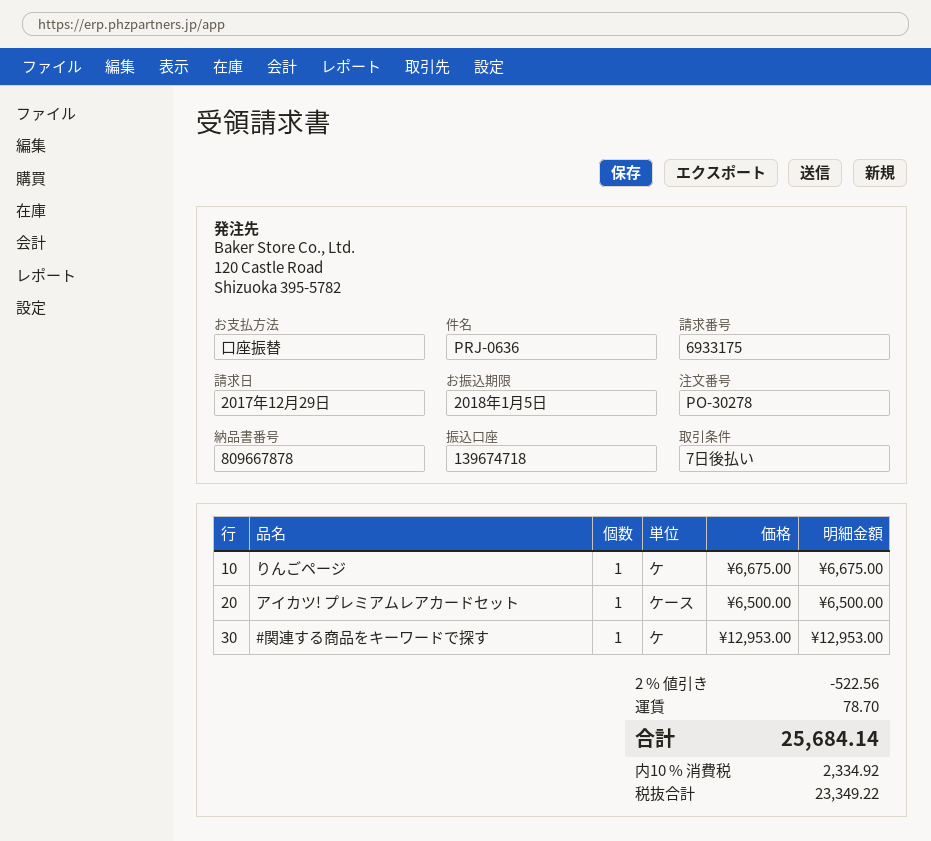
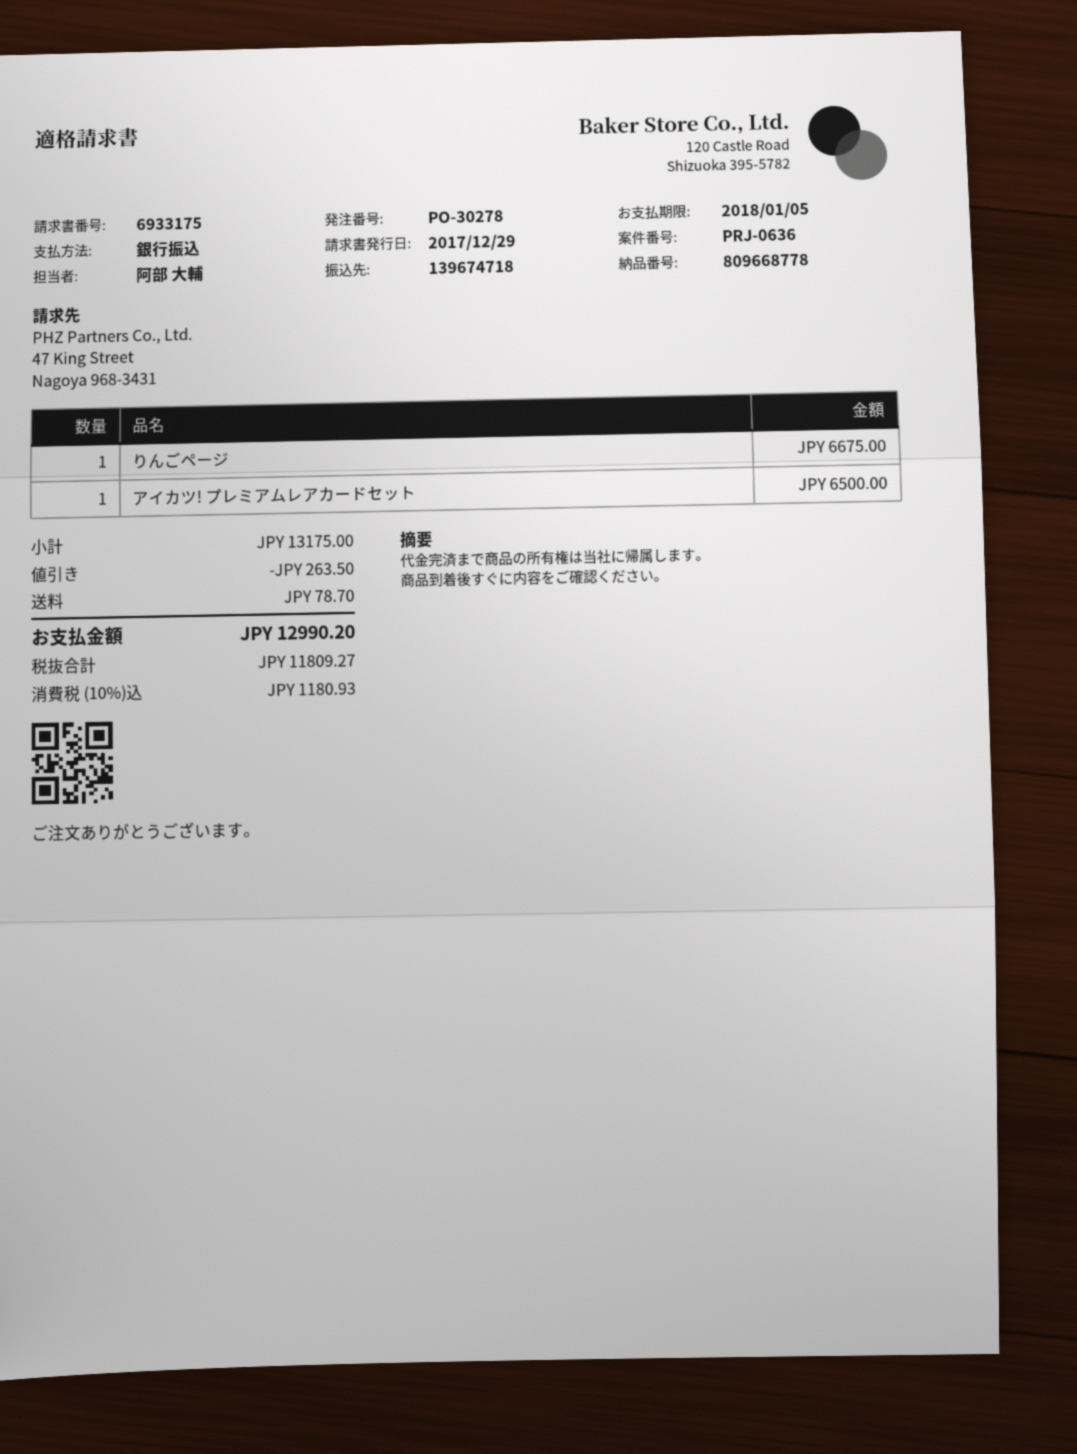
delivery note number: 809667878 -> 809668778
payment method: direct debit -> bank transfer
#関連する商品をキーワードで探す: 1 for 12953.00 -> none
discount: 522.56 -> 263.50
net: 23349.22 -> 11809.27
tax: 10% = 2334.92 -> 10% = 1180.93
total: 25684.14 -> 12990.20

